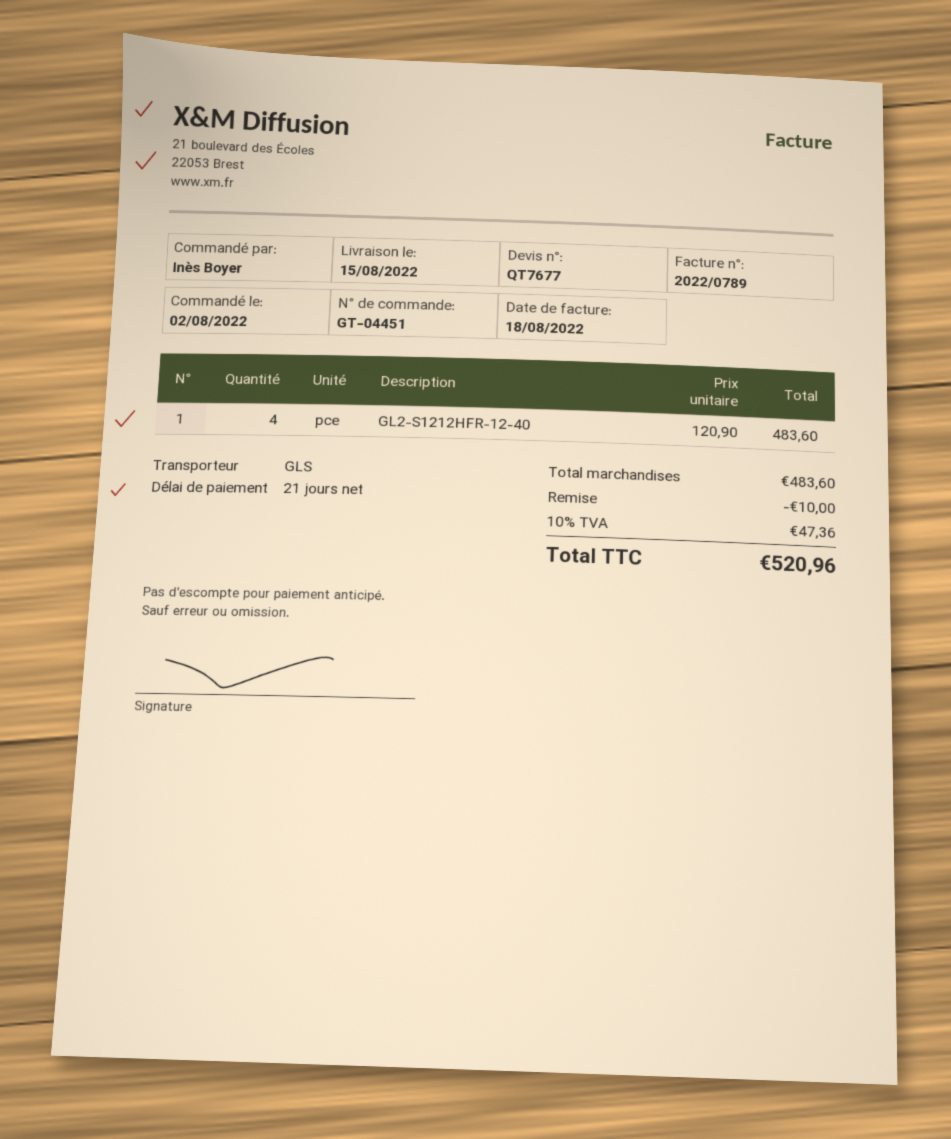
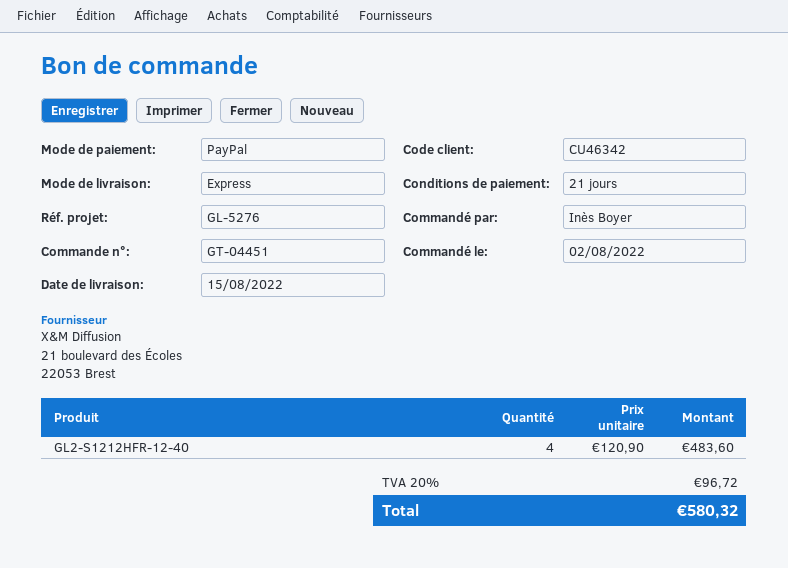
shipping method: GLS -> express
discount: 10.00 -> none
tax: 10% = 47.36 -> 20% = 96.72
total: 520.96 -> 580.32

